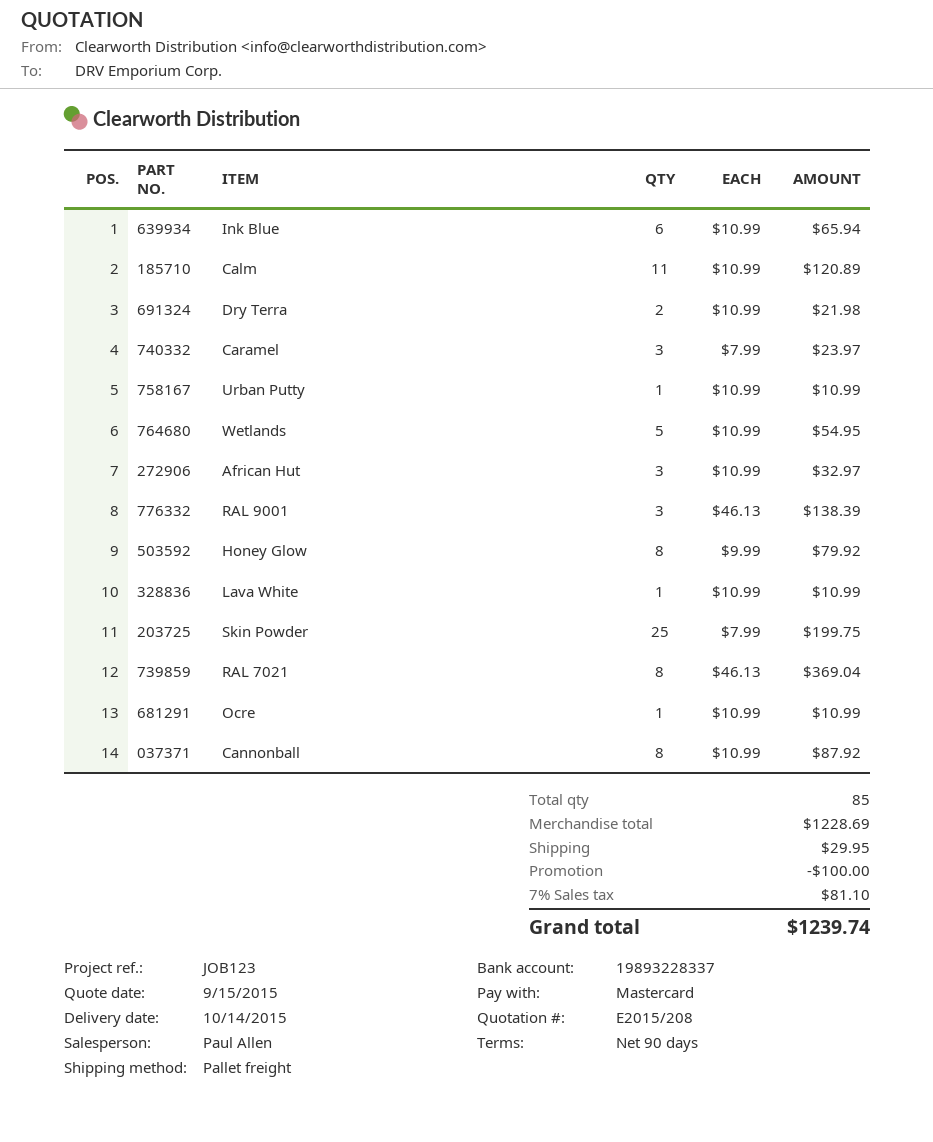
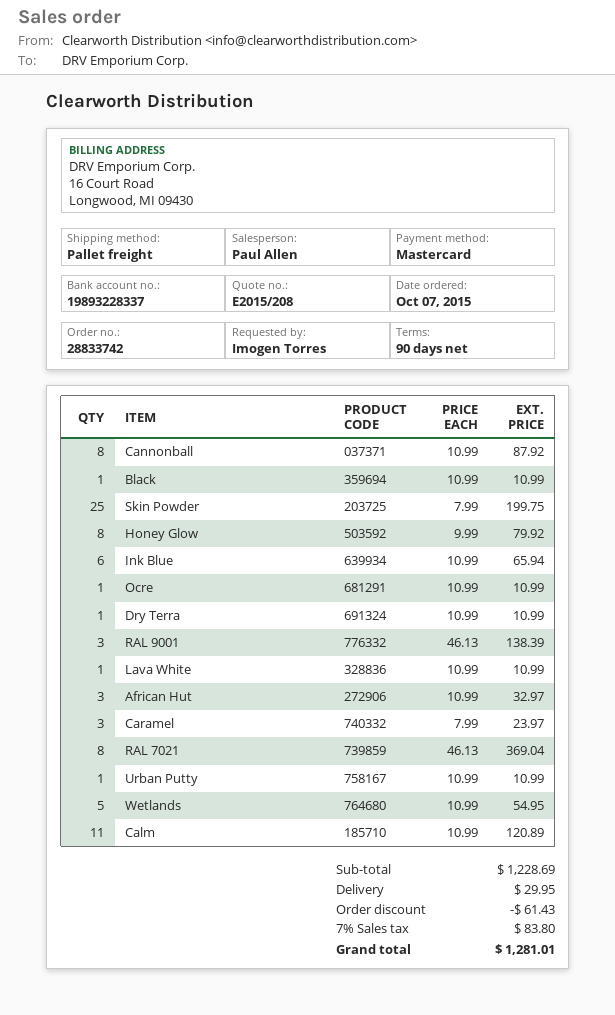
Dry Terra: 2 x 10.99 = 21.98 -> 1 x 10.99 = 10.99
Black: none -> 1 x 10.99 = 10.99
discount: 100.00 -> 61.43
tax: 7% = 81.10 -> 7% = 83.80
total: 1239.74 -> 1281.01

